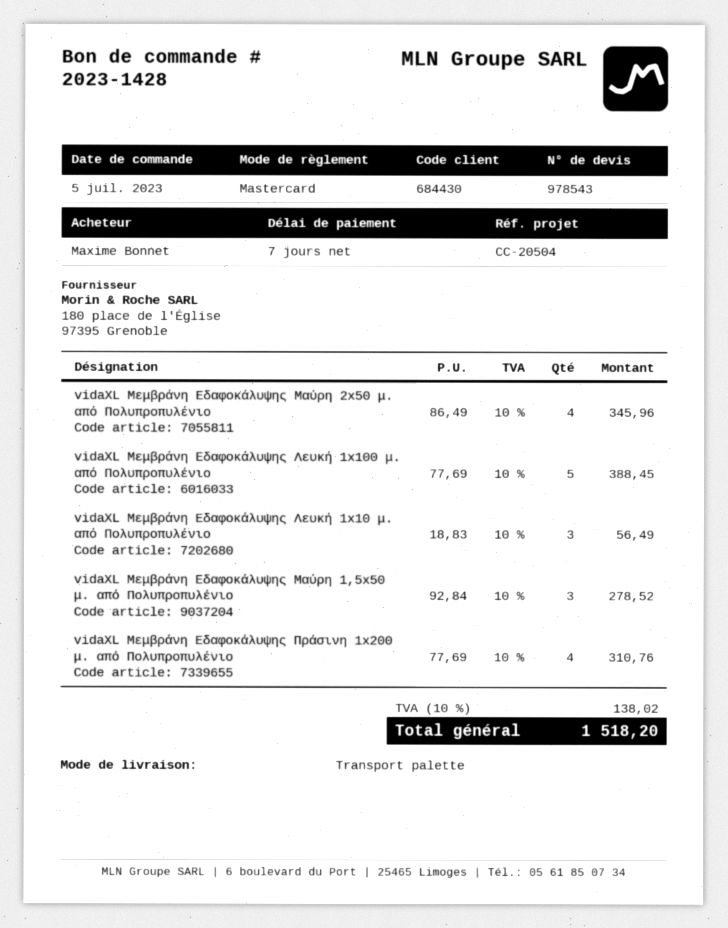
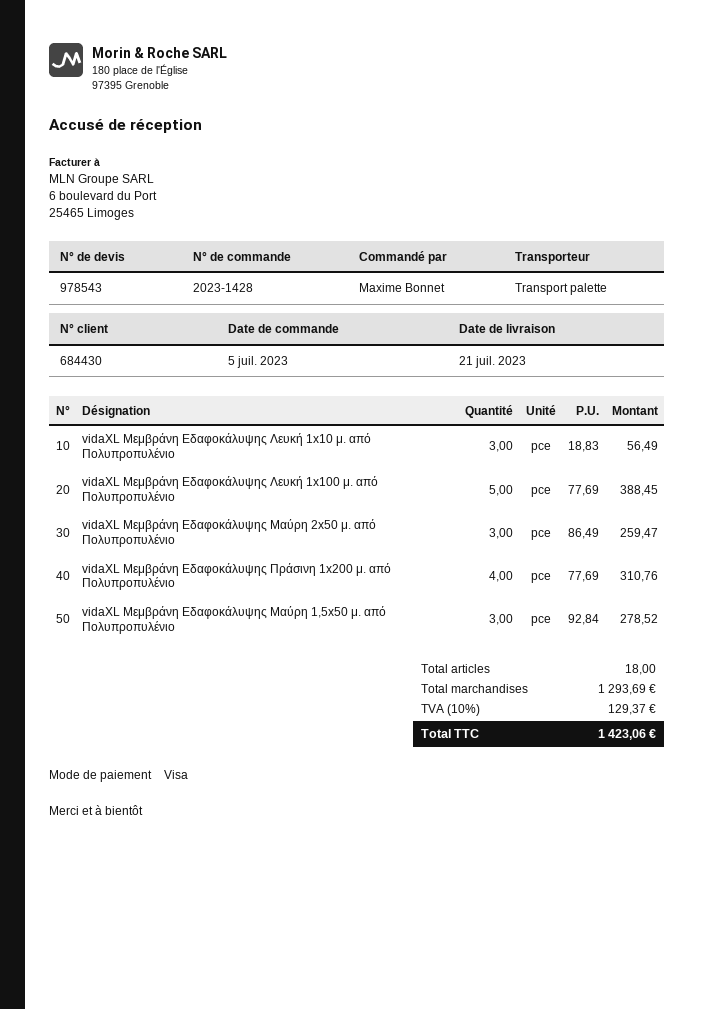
payment method: Mastercard -> Visa
vidaXL Μεμβράνη Εδαφοκάλυψης Μαύρη 2x50 μ. από Πολυπροπυλένιο: 4 x 86.49 = 345.96 -> 3 x 86.49 = 259.47
tax: 10% = 138.02 -> 10% = 129.37
total: 1518.20 -> 1423.06

